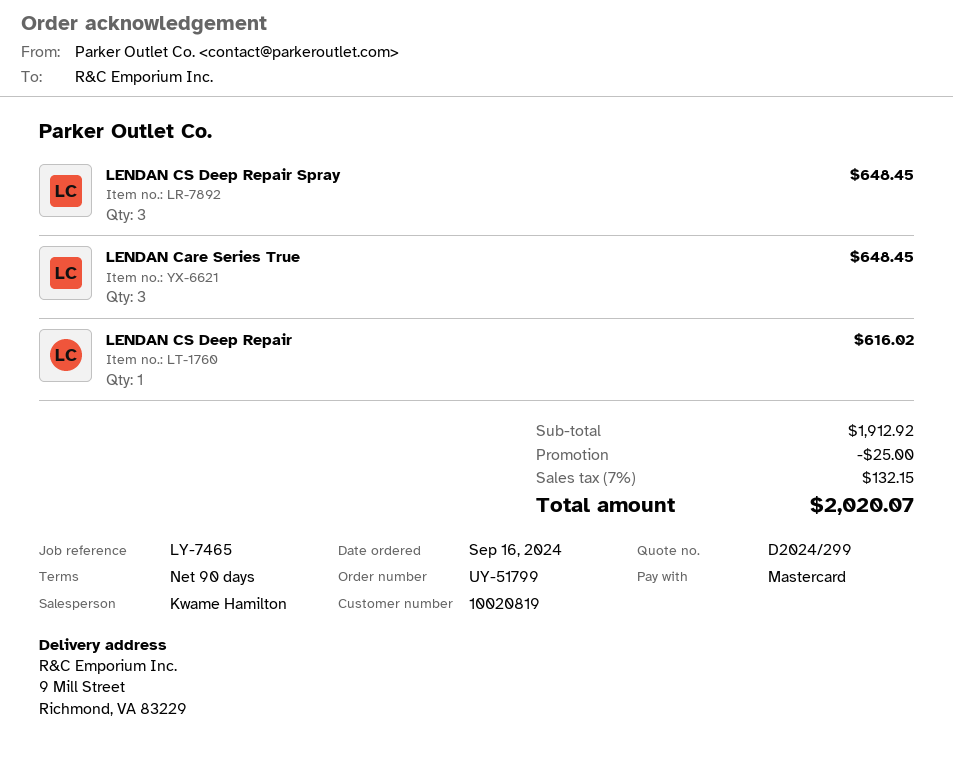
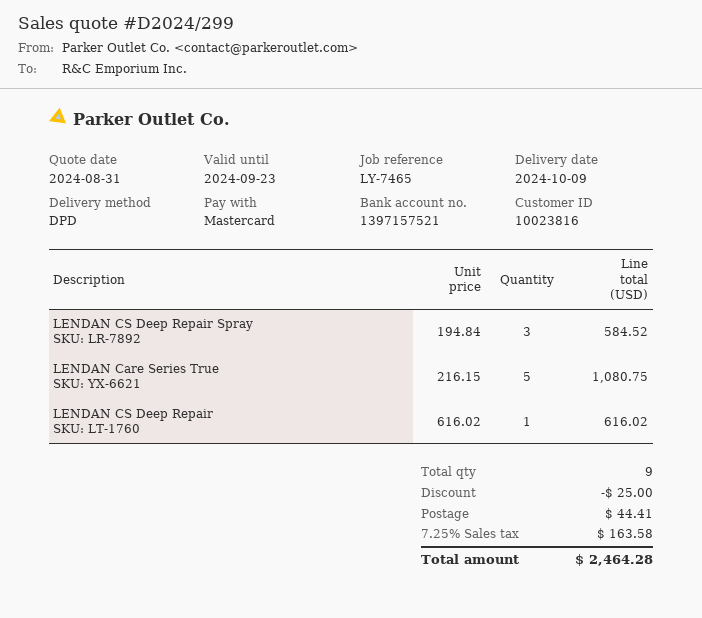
customer number: 10020819 -> 10023816
LENDAN CS Deep Repair Spray: 3 for 648.45 -> 3 for 584.52
LENDAN Care Series True: 3 for 648.45 -> 5 for 1080.75
shipping: none -> 44.41
tax: 7% = 132.15 -> 7.25% = 163.58
total: 2020.07 -> 2464.28

